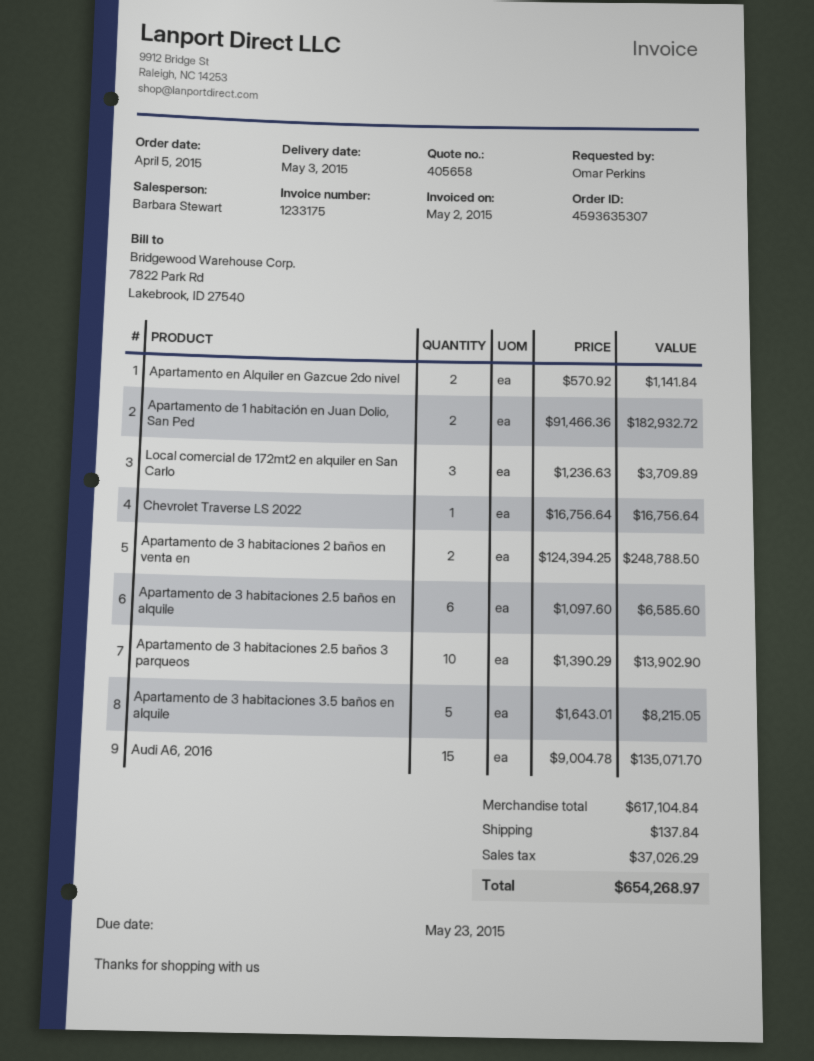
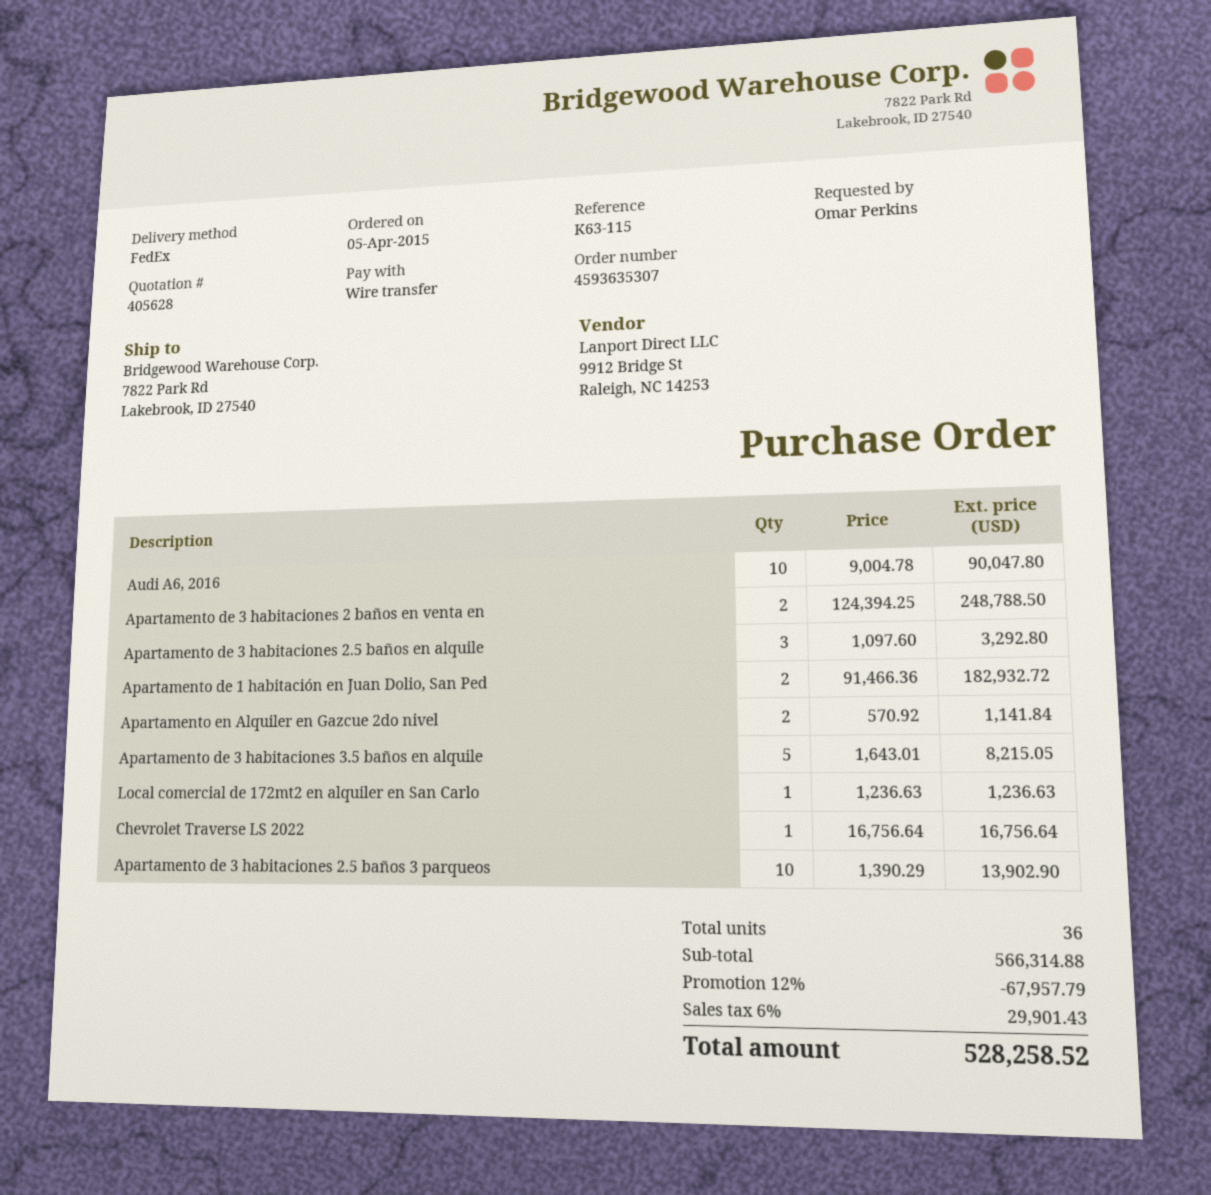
quote number: 405658 -> 405628
Local comercial de 172mt2 en alquiler en San Carlo: 3 x 1236.63 = 3709.89 -> 1 x 1236.63 = 1236.63
Apartamento de 3 habitaciones 2.5 baños en alquile: 6 x 1097.60 = 6585.60 -> 3 x 1097.60 = 3292.80
Audi A6, 2016: 15 x 9004.78 = 135071.70 -> 10 x 9004.78 = 90047.80
subtotal: 617104.84 -> 566314.88
discount: none -> 12% = 67957.79
shipping: 137.84 -> none
tax: 37026.29 -> 29901.43
total: 654268.97 -> 528258.52

